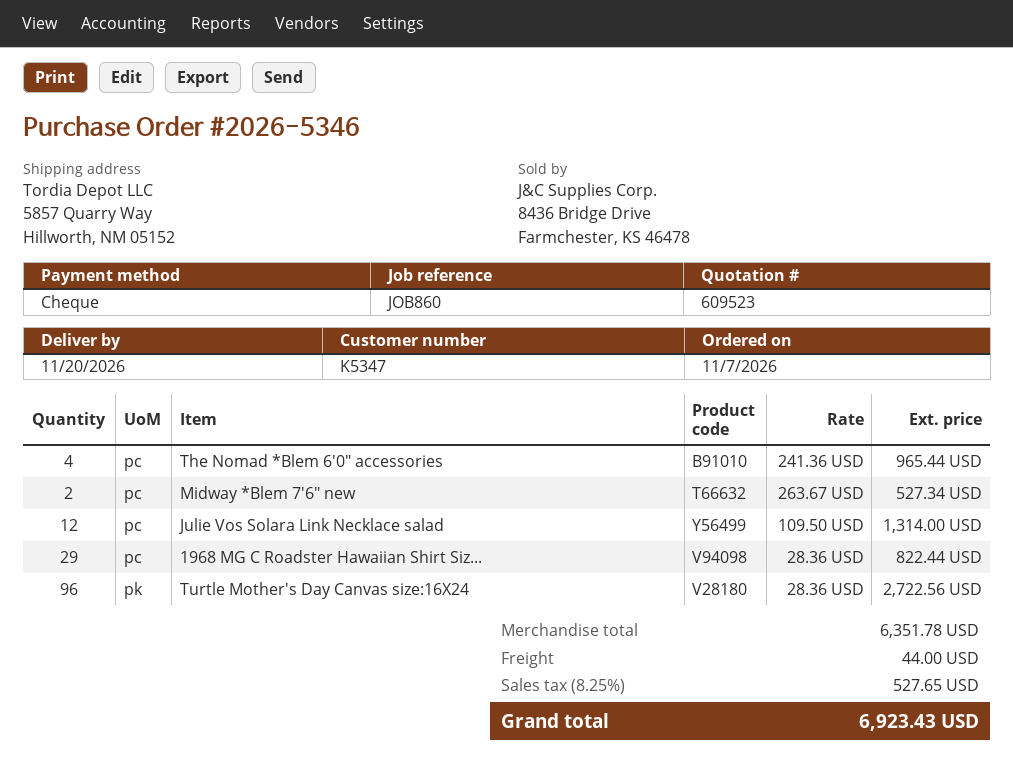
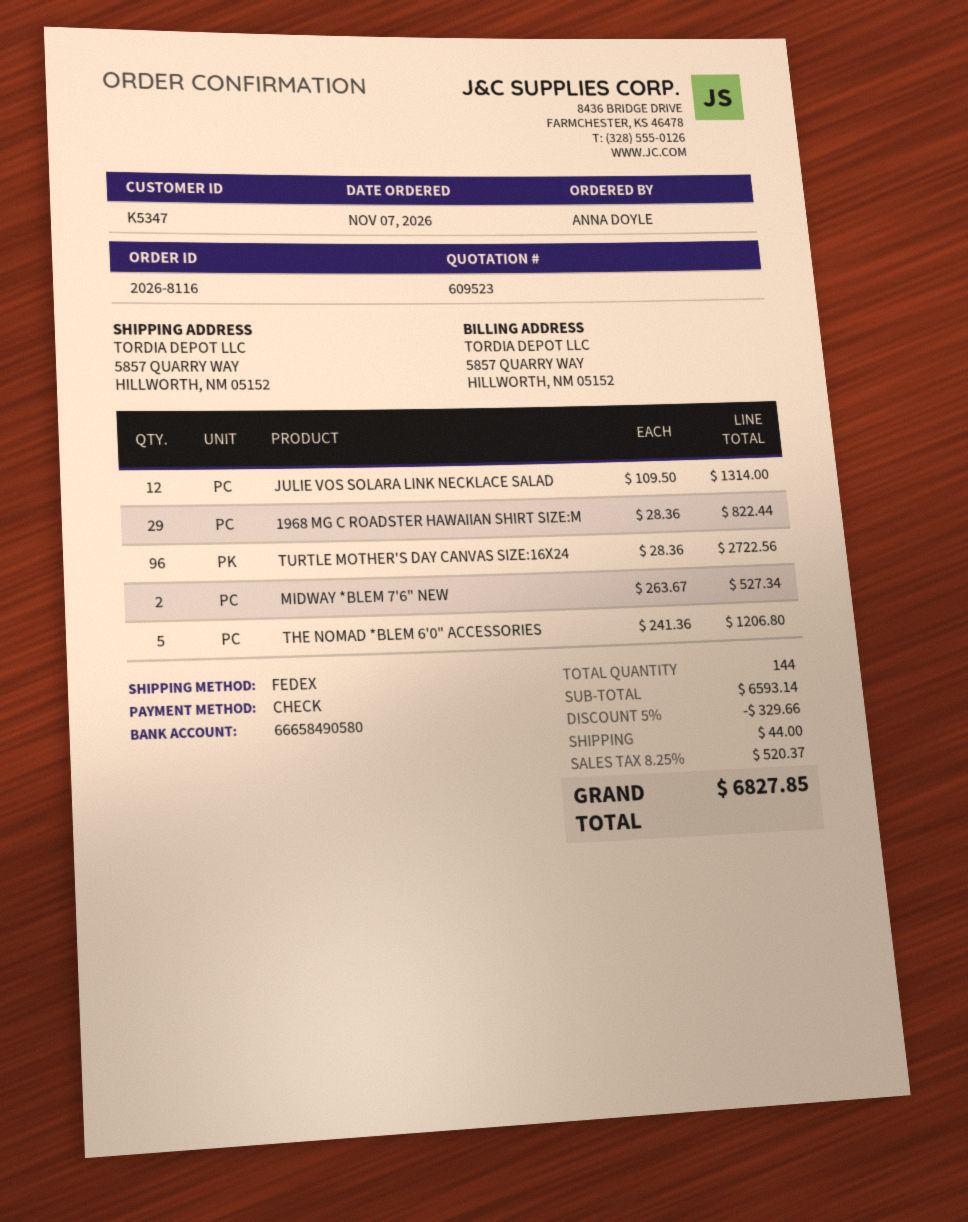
order number: 2026-5346 -> 2026-8116
The Nomad *Blem 6'0" accessories: 4 x 241.36 = 965.44 -> 5 x 241.36 = 1206.80
subtotal: 6351.78 -> 6593.14
discount: none -> 5% = 329.66
tax: 8.25% = 527.65 -> 8.25% = 520.37
total: 6923.43 -> 6827.85

